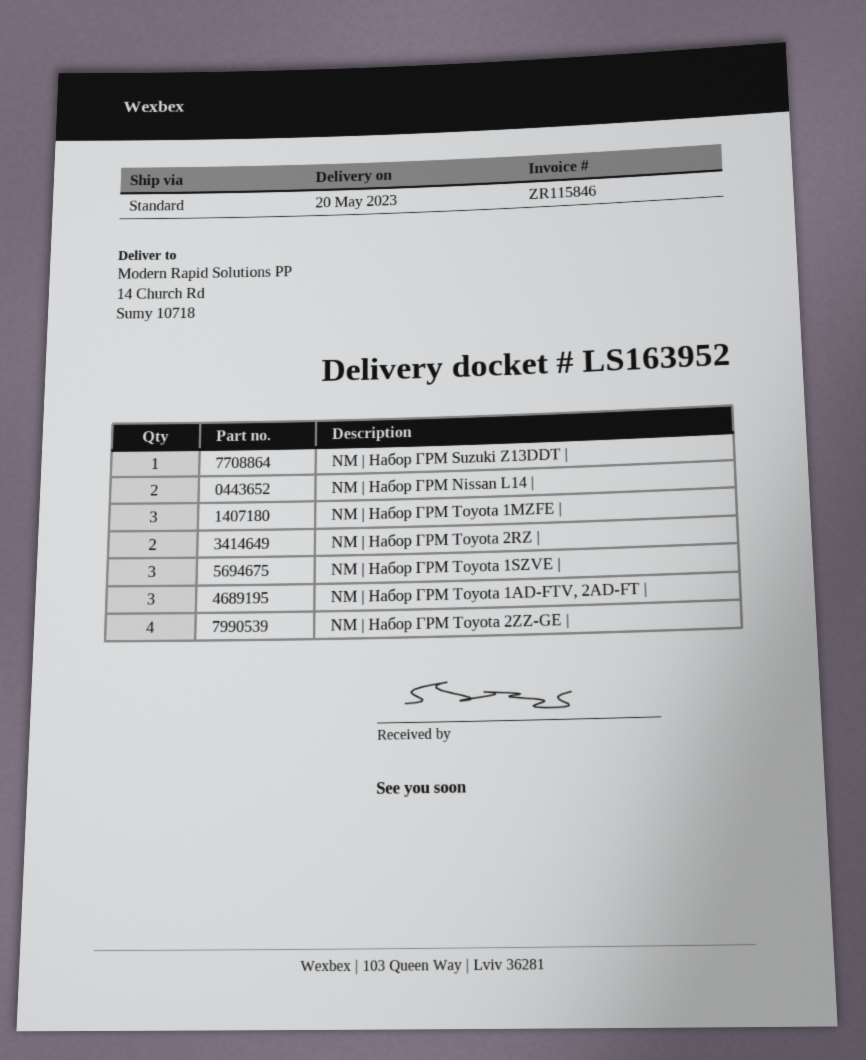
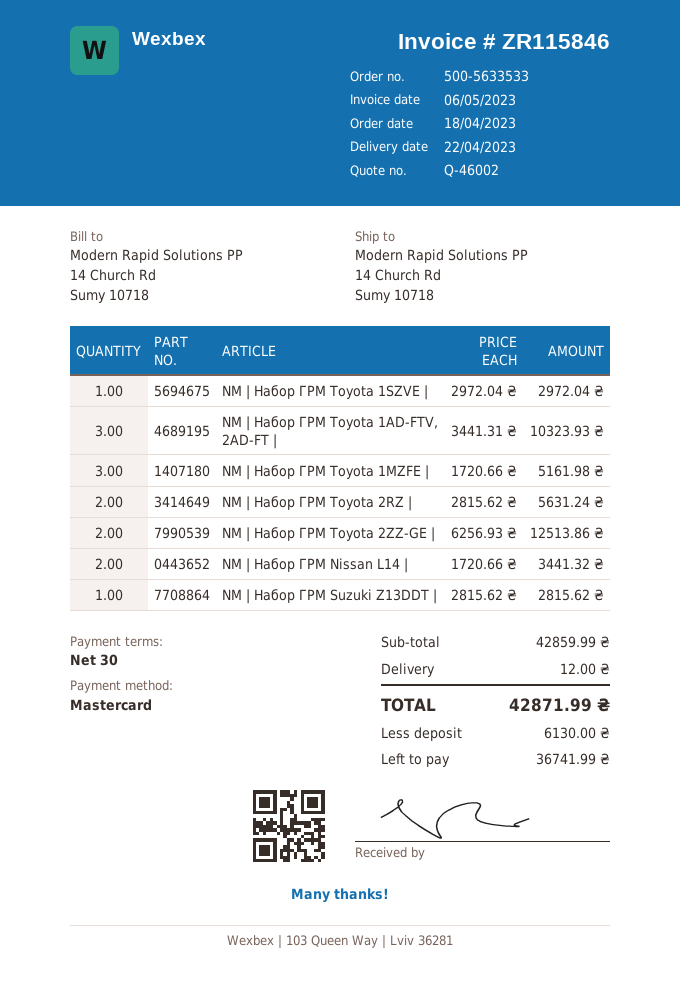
delivery date: 2023-05-20 -> 2023-04-22
NM | Набор ГРМ Toyota 1SZVE |: 3 -> 1
NM | Набор ГРМ Toyota 2ZZ-GE |: 4 -> 2

